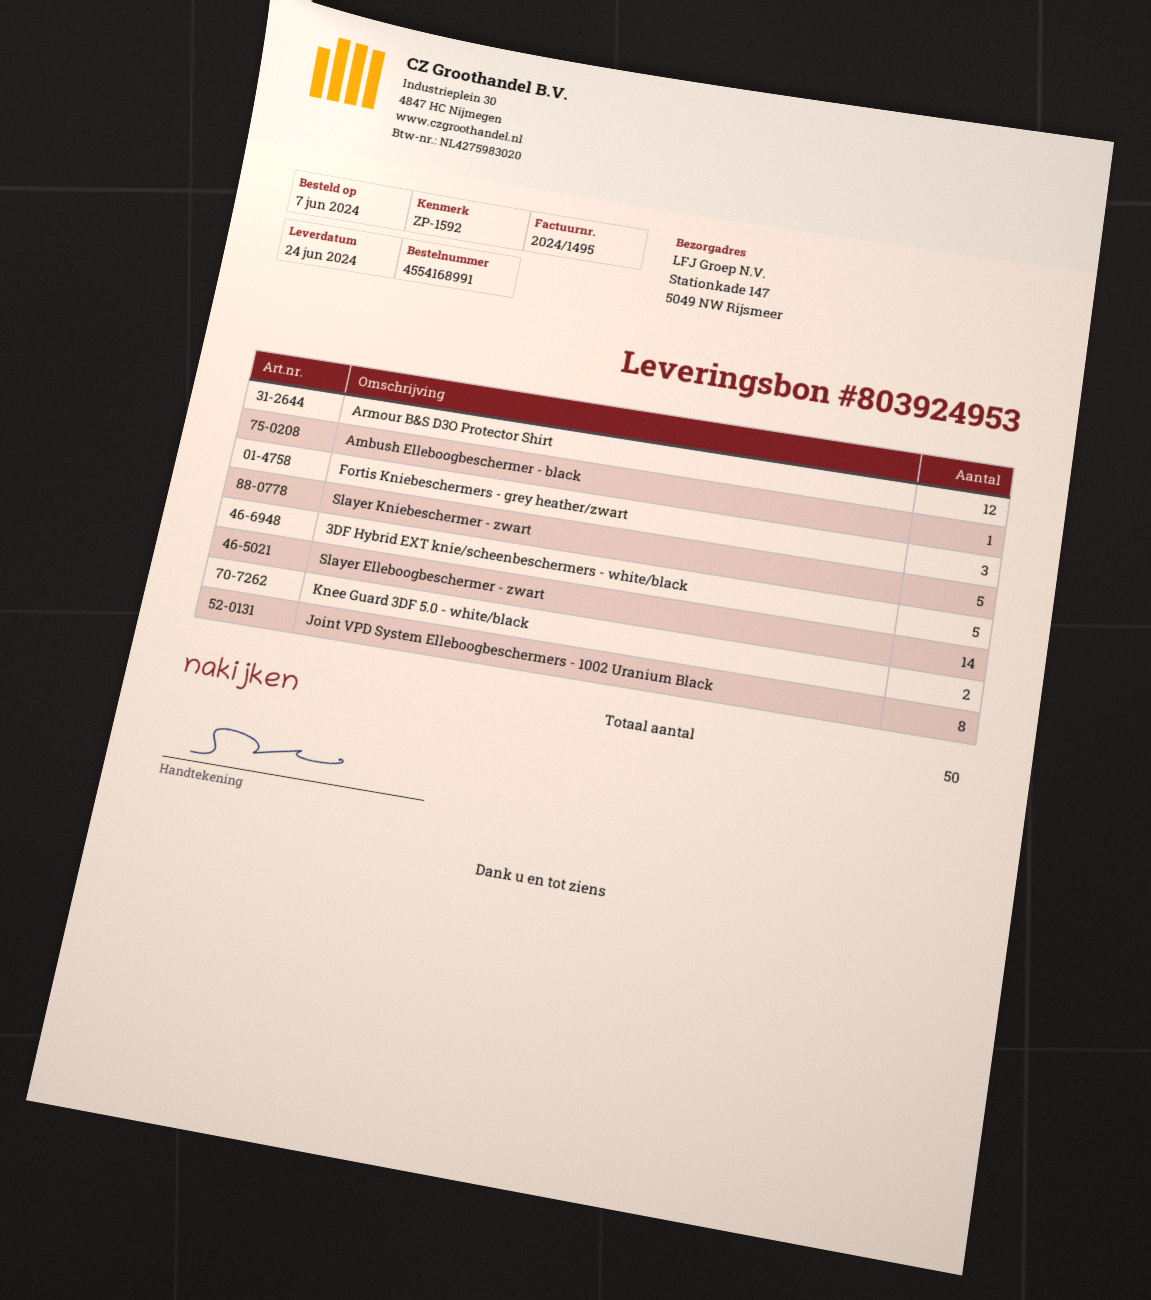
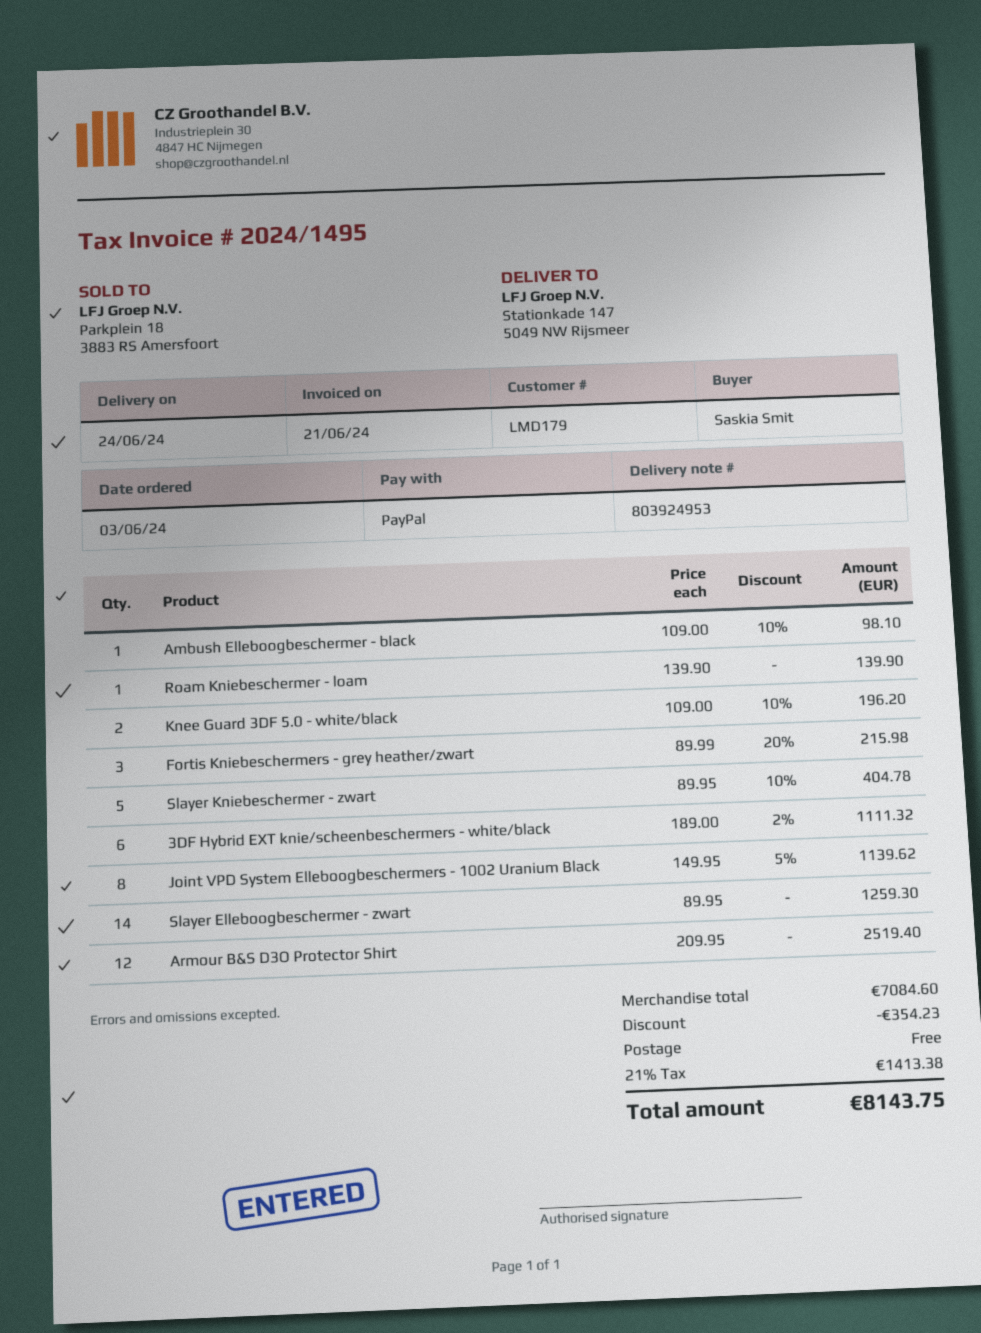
order date: 2024-06-07 -> 2024-06-03
3DF Hybrid EXT knie/scheenbeschermers - white/black: 5 -> 6
Roam Kniebeschermer - loam: none -> 1

